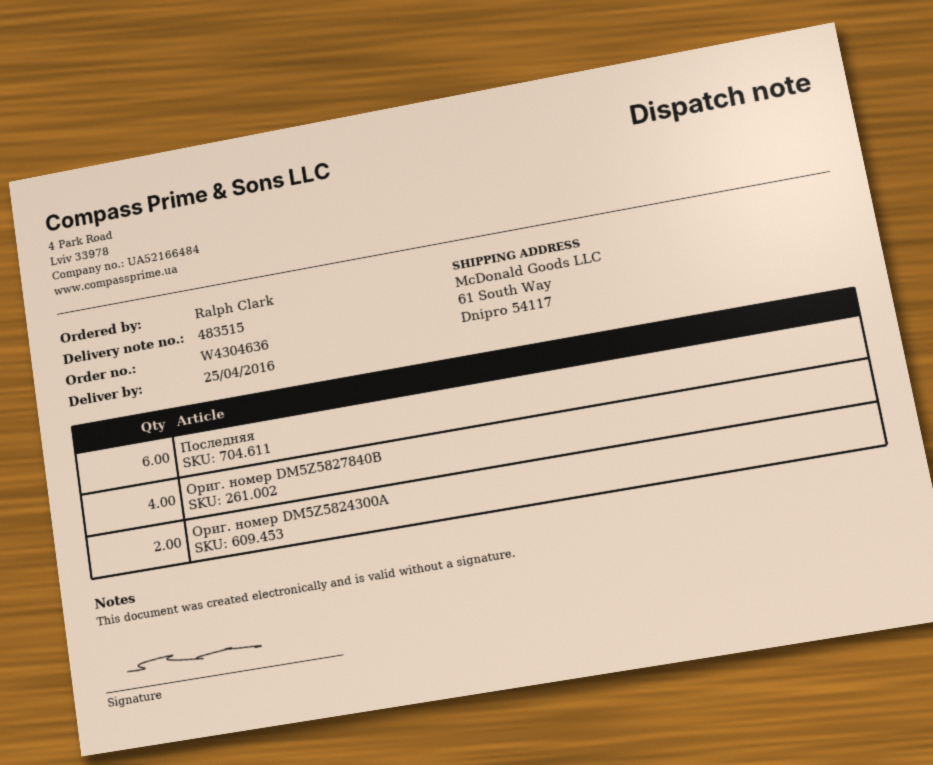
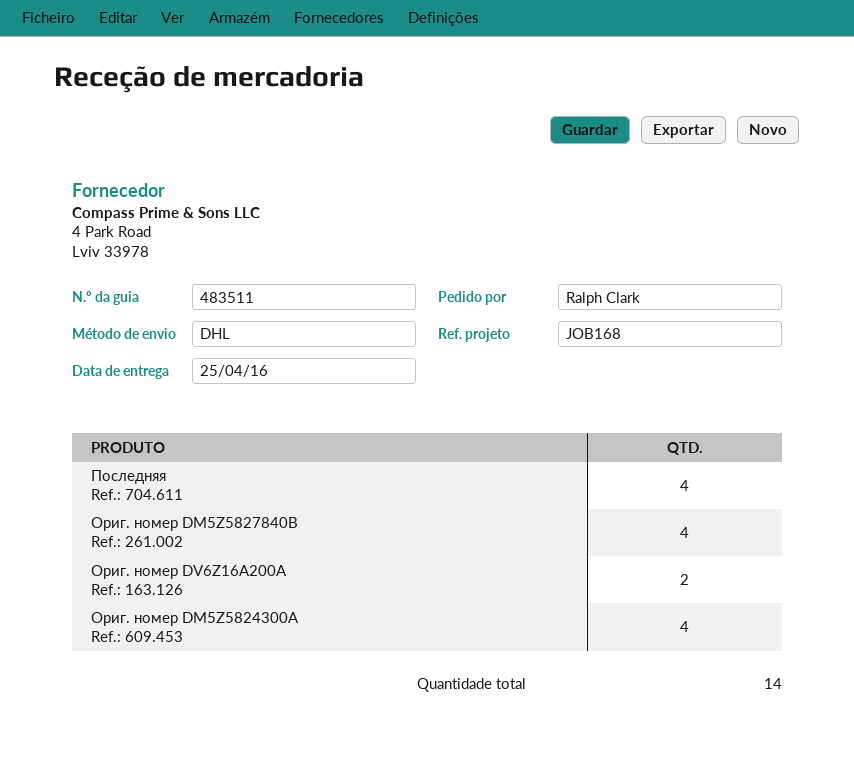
delivery note number: 483515 -> 483511
Последняя: 6 -> 4
Ориг. номер DM5Z5824300A: 2 -> 4
Ориг. номер DV6Z16A200A: none -> 2

